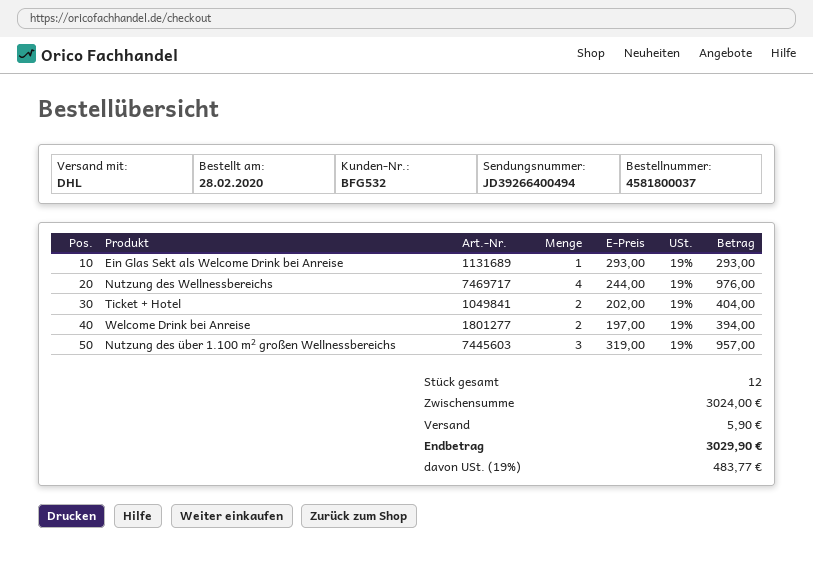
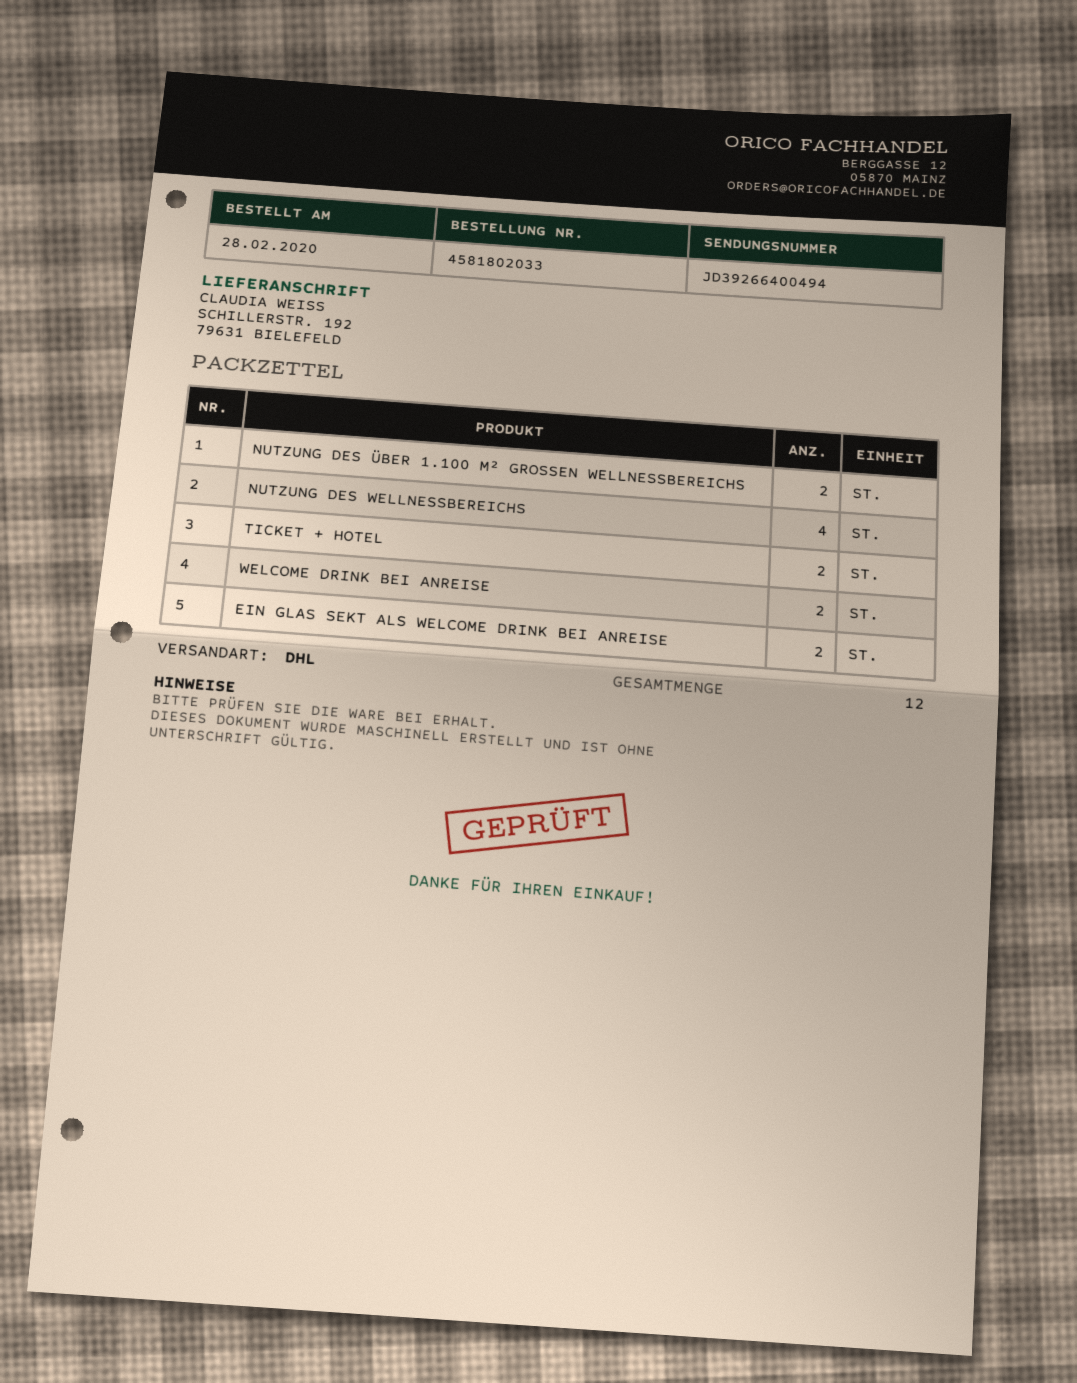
order number: 4581800037 -> 4581802033
Ein Glas Sekt als Welcome Drink bei Anreise: 1 -> 2
Nutzung des über 1.100 m² großen Wellnessbereichs: 3 -> 2

